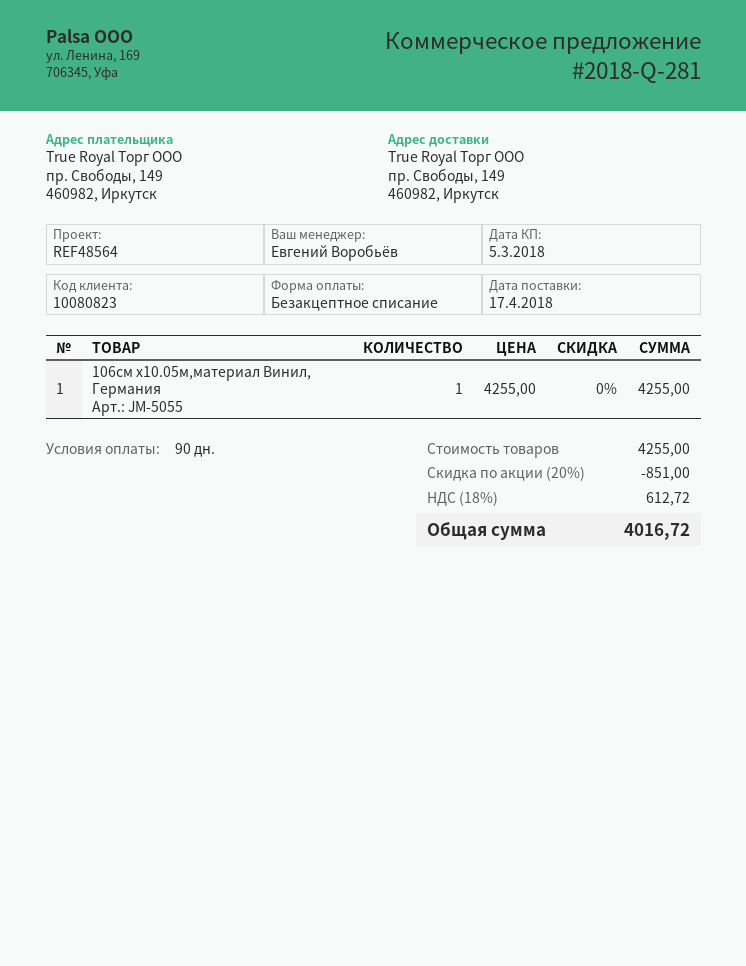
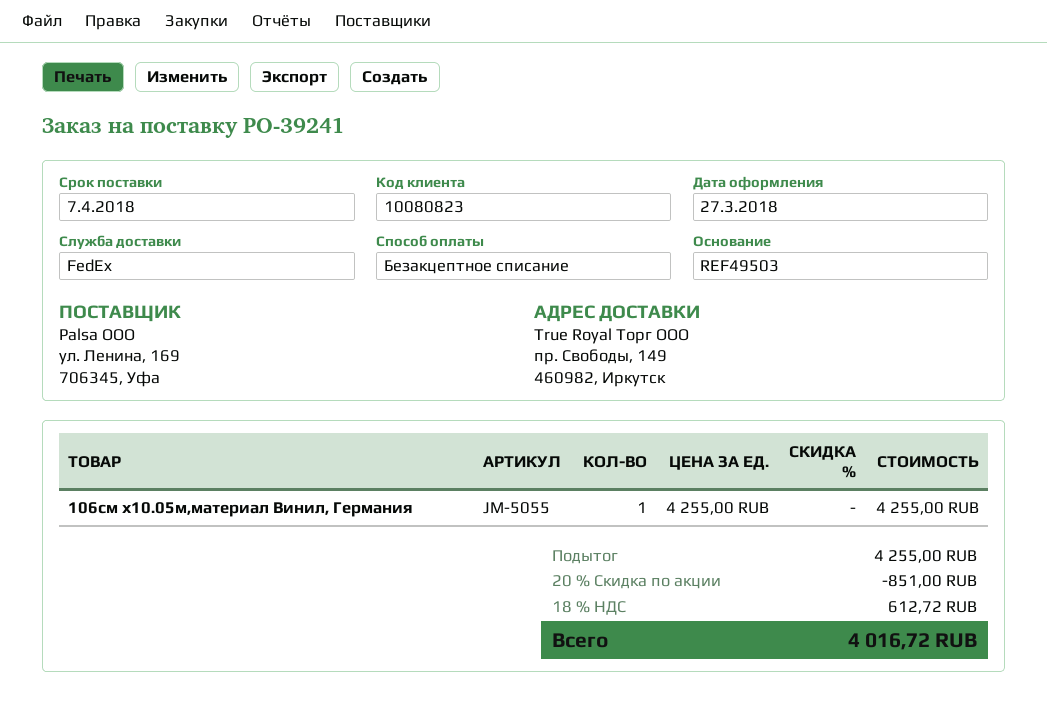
delivery date: 2018-04-17 -> 2018-04-07
reference: REF48564 -> REF49503

